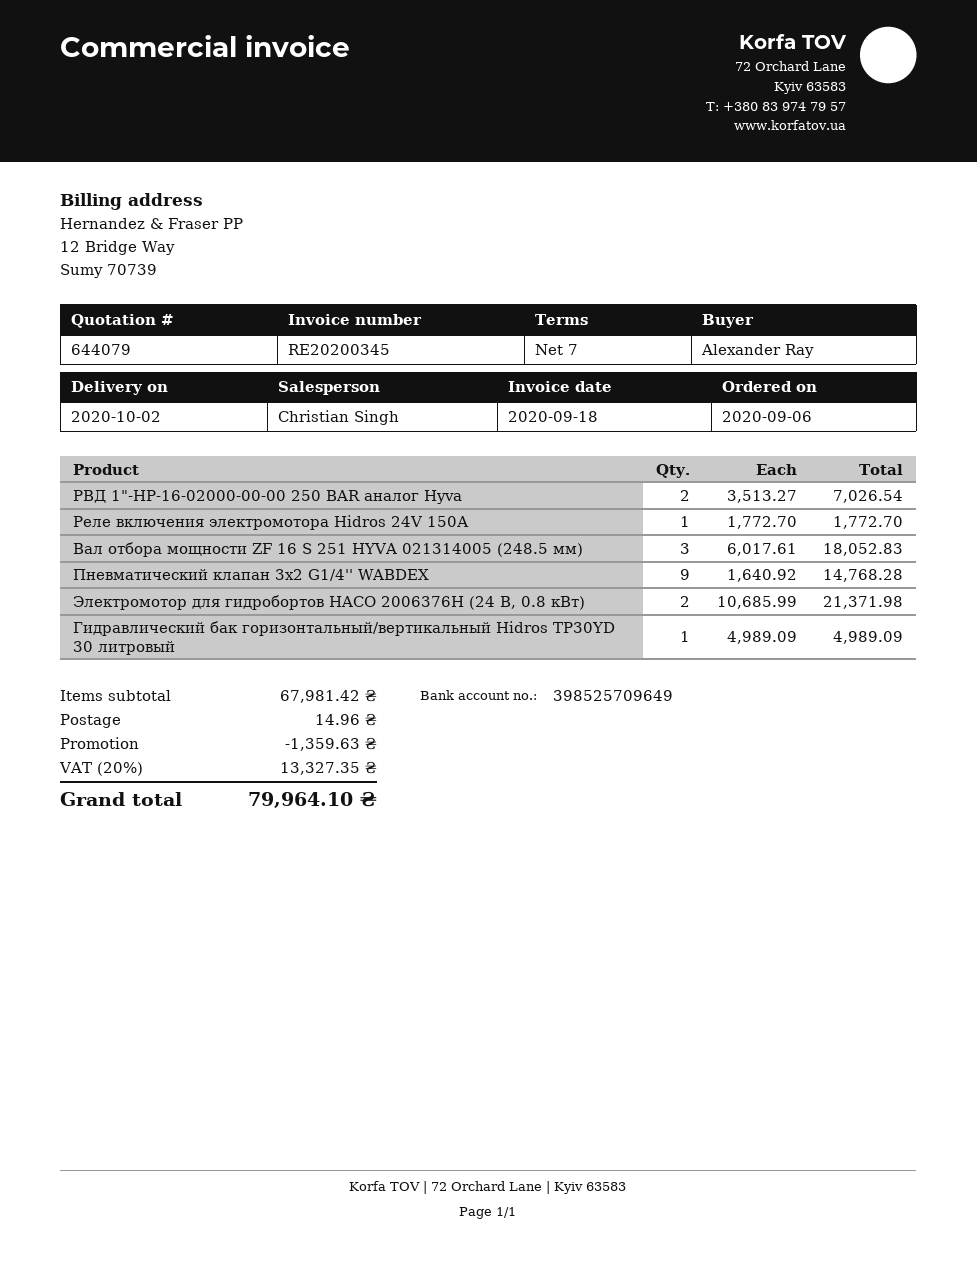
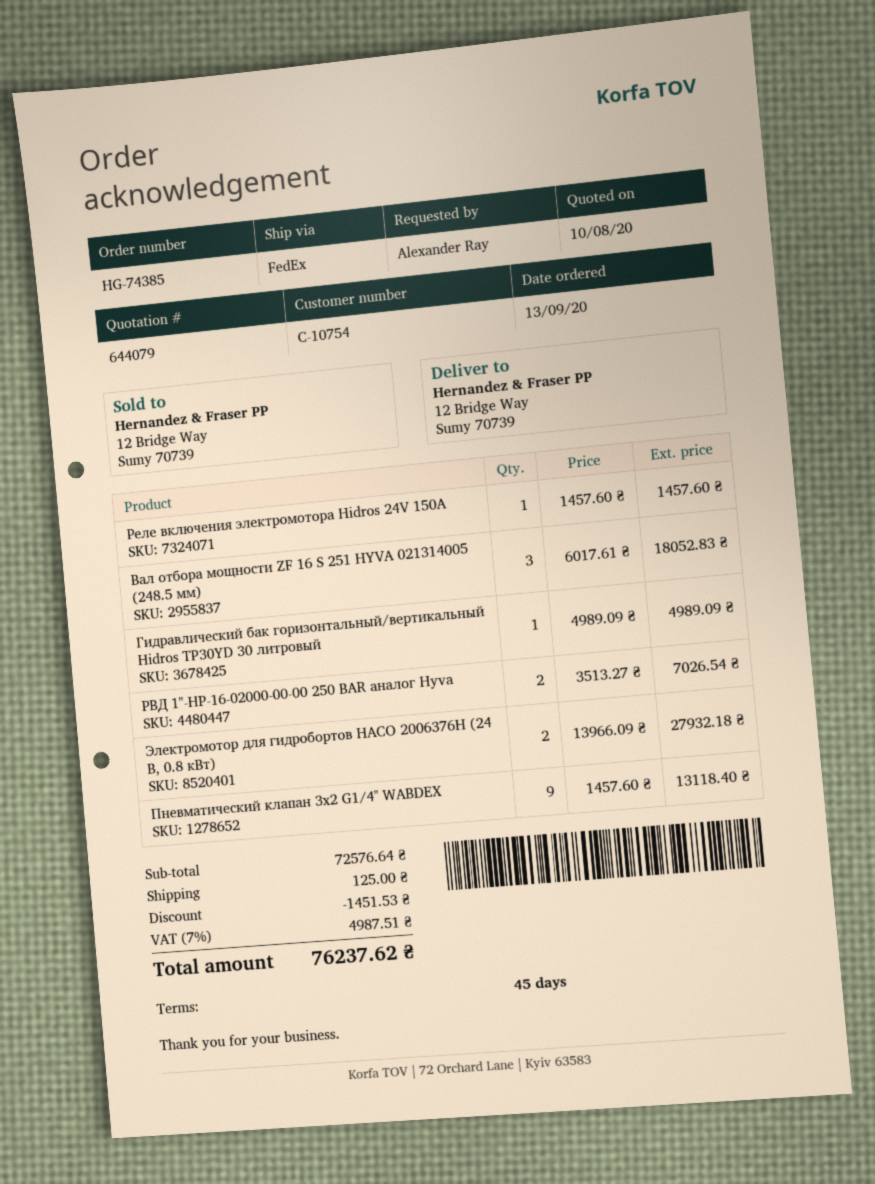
order date: 2020-09-06 -> 2020-09-13
payment terms: 7 days -> 45 days
Реле включения электромотора Hidros 24V 150А: 1 x 1772.70 = 1772.70 -> 1 x 1457.60 = 1457.60
Пневматический клапан 3x2 G1/4'' WABDEX: 9 x 1640.92 = 14768.28 -> 9 x 1457.60 = 13118.40
Электромотор для гидробортов HACO 2006376H (24 В, 0.8 кВт): 2 x 10685.99 = 21371.98 -> 2 x 13966.09 = 27932.18
subtotal: 67981.42 -> 72576.64
discount: 1359.63 -> 1451.53
shipping: 14.96 -> 125.00
tax: 20% = 13327.35 -> 7% = 4987.51
total: 79964.10 -> 76237.62

